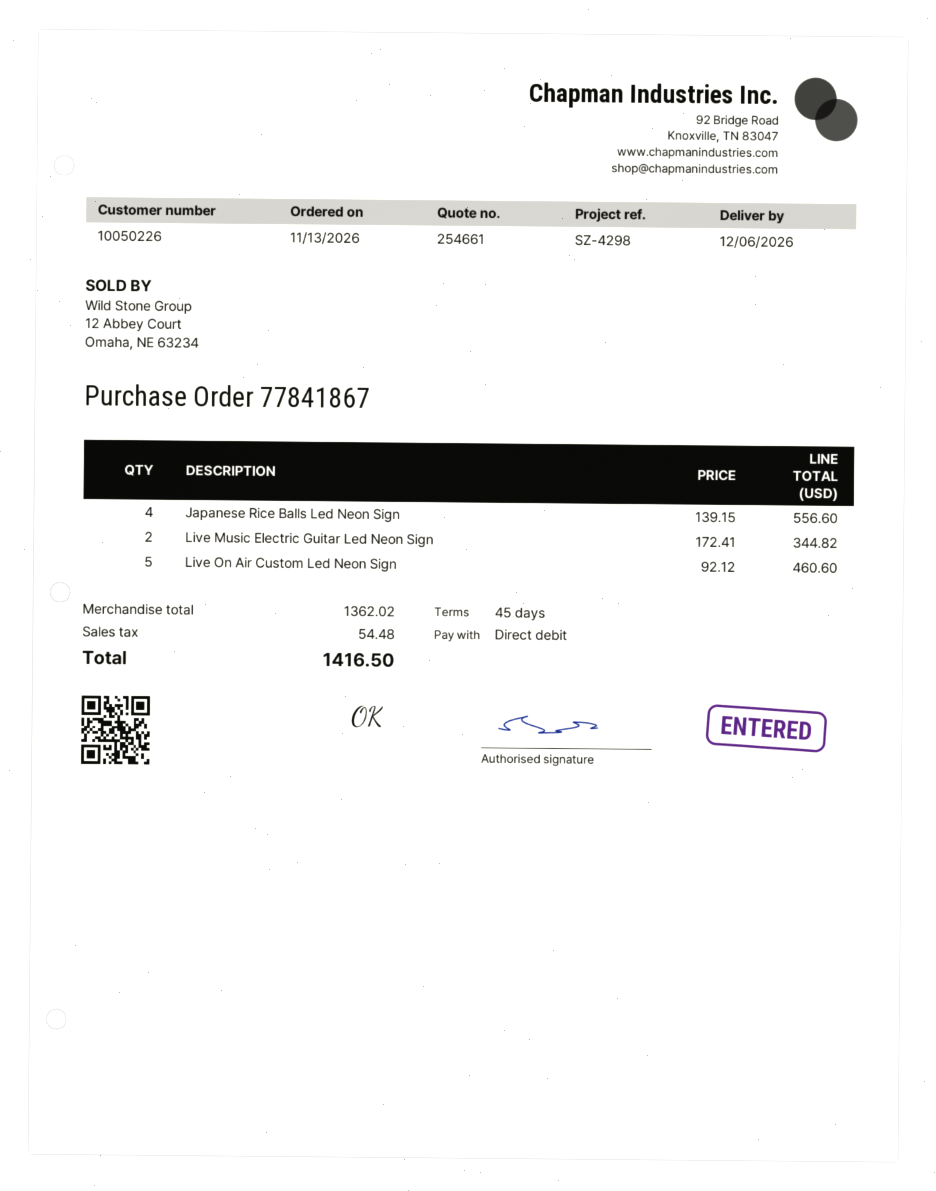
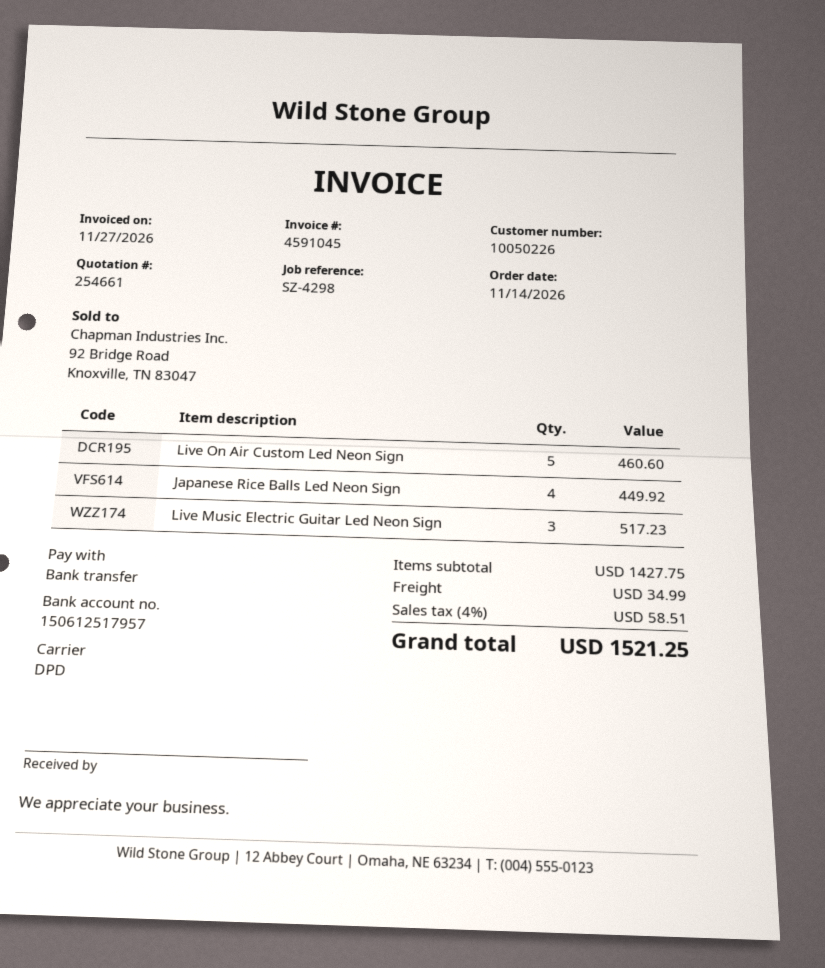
order date: 2026-11-13 -> 2026-11-14
payment method: direct debit -> bank transfer
Japanese Rice Balls Led Neon Sign: 4 for 556.60 -> 4 for 449.92
Live Music Electric Guitar Led Neon Sign: 2 for 344.82 -> 3 for 517.23
subtotal: 1362.02 -> 1427.75
shipping: none -> 34.99
tax: 54.48 -> 58.51
total: 1416.50 -> 1521.25

